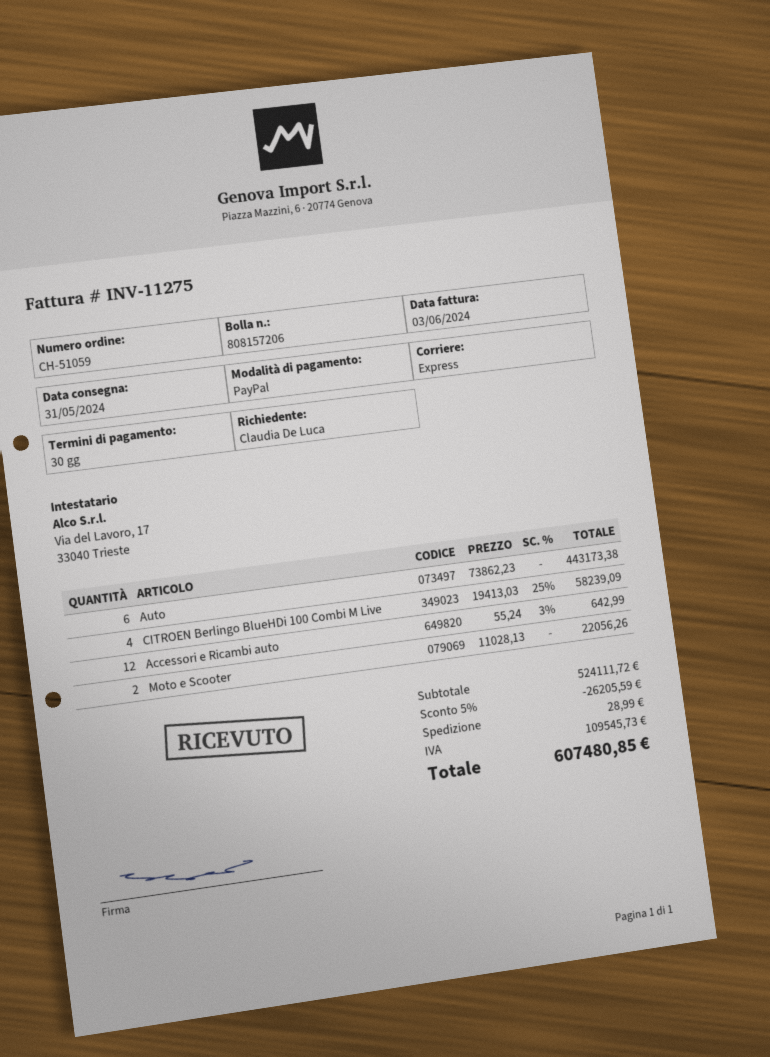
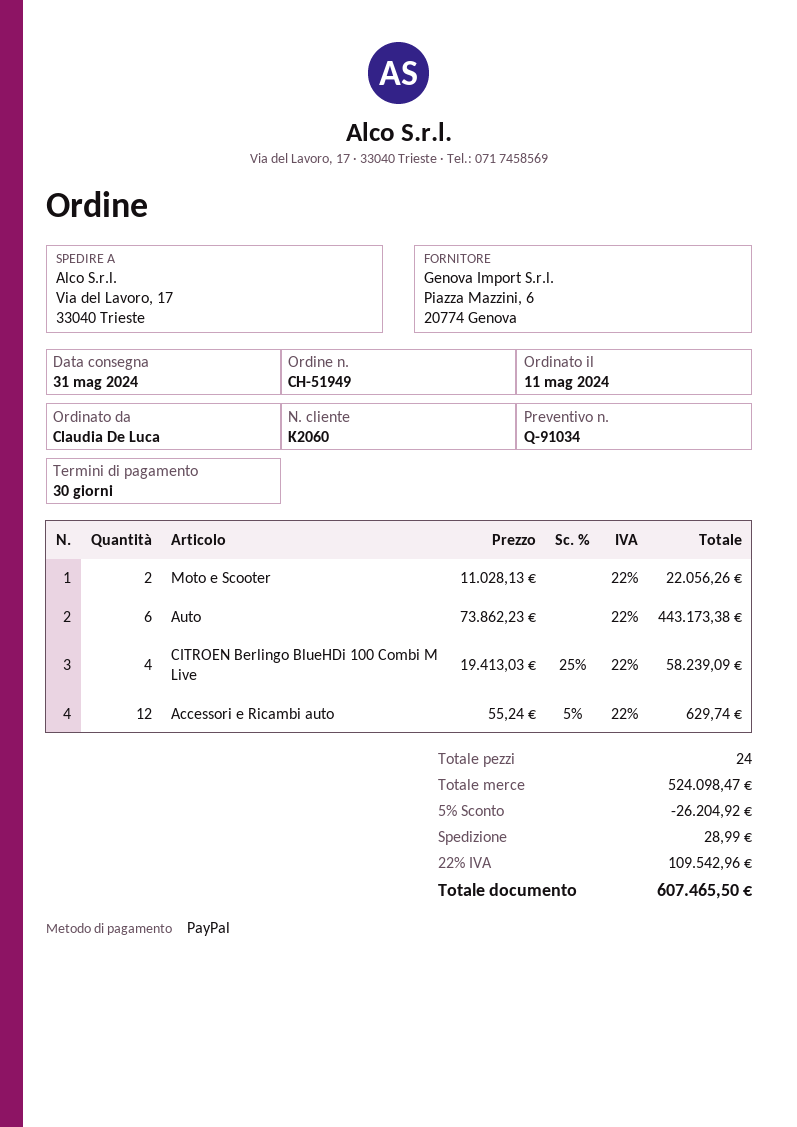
order number: CH-51059 -> CH-51949
Accessori e Ricambi auto: 12 x 55.24 - 3% = 642.99 -> 12 x 55.24 - 5% = 629.74
subtotal: 524111.72 -> 524098.47
discount: 5% = 26205.59 -> 5% = 26204.92
tax: 109545.73 -> 109542.96
total: 607480.85 -> 607465.50

